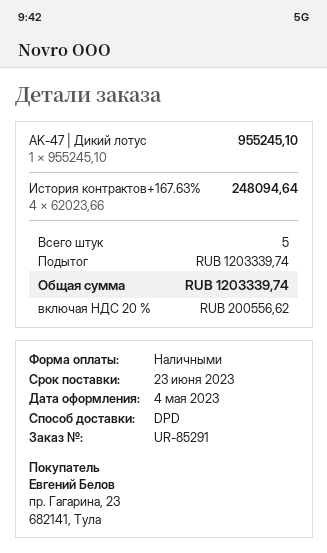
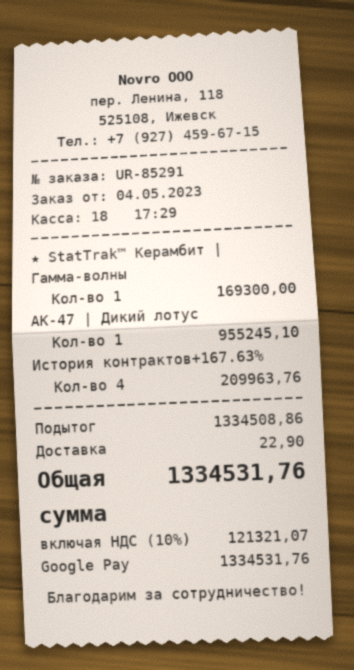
payment method: cash -> Google Pay
История контрактов+167.63%: 4 for 248094.64 -> 4 for 209963.76
★ StatTrak™ Керамбит | Гамма-волны: none -> 1 for 169300.00
subtotal: 1203339.74 -> 1334508.86
shipping: none -> 22.90
tax: 20% = 200556.62 -> 10% = 121321.07
total: 1203339.74 -> 1334531.76

